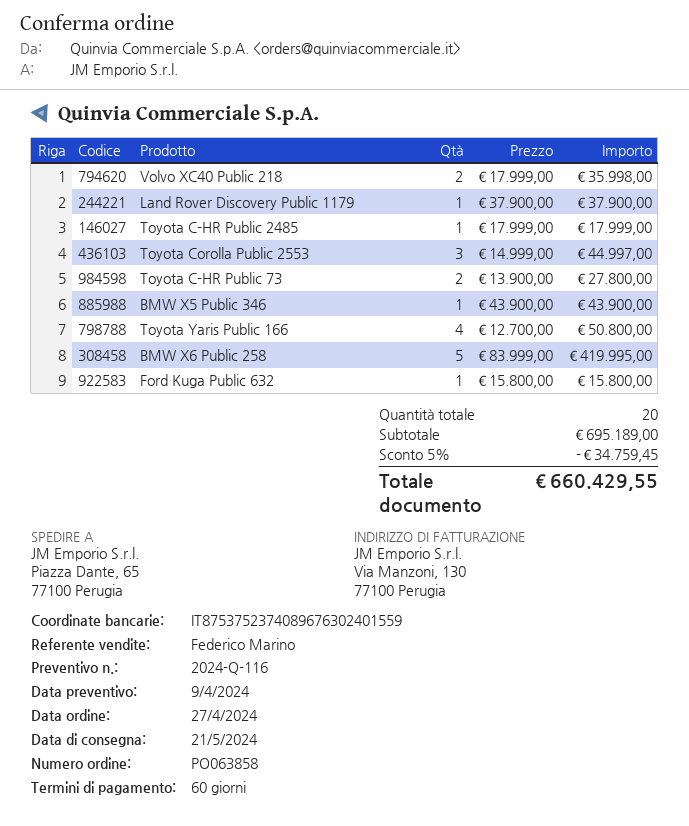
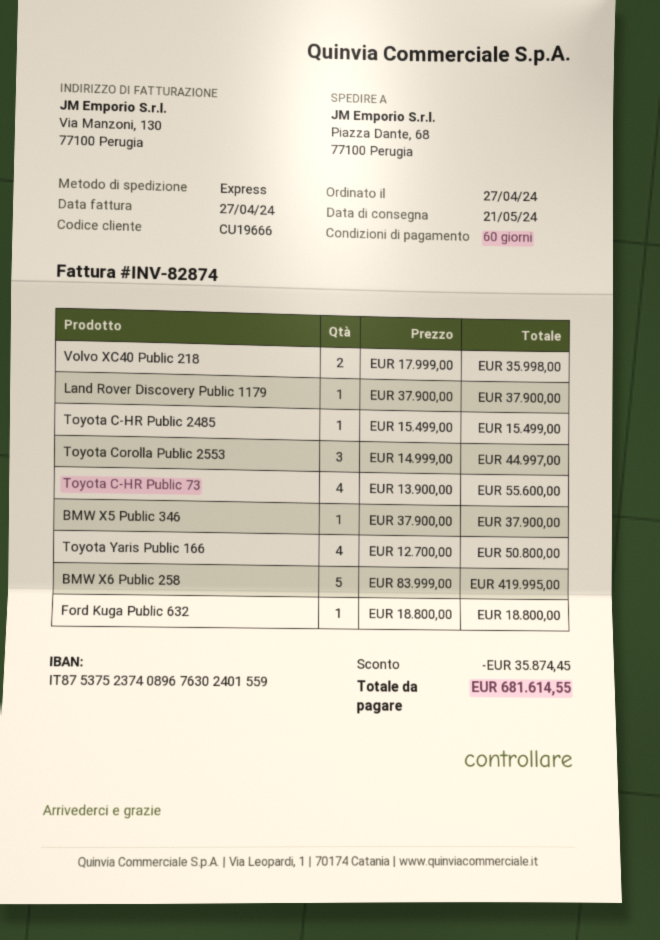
ship to: Piazza Dante, 65, 77100 Perugia -> Piazza Dante, 68, 77100 Perugia
Toyota C-HR Public 2485: 1 x 17999.00 = 17999.00 -> 1 x 15499.00 = 15499.00
Toyota C-HR Public 73: 2 x 13900.00 = 27800.00 -> 4 x 13900.00 = 55600.00
BMW X5 Public 346: 1 x 43900.00 = 43900.00 -> 1 x 37900.00 = 37900.00
Ford Kuga Public 632: 1 x 15800.00 = 15800.00 -> 1 x 18800.00 = 18800.00
discount: 34759.45 -> 35874.45
total: 660429.55 -> 681614.55

